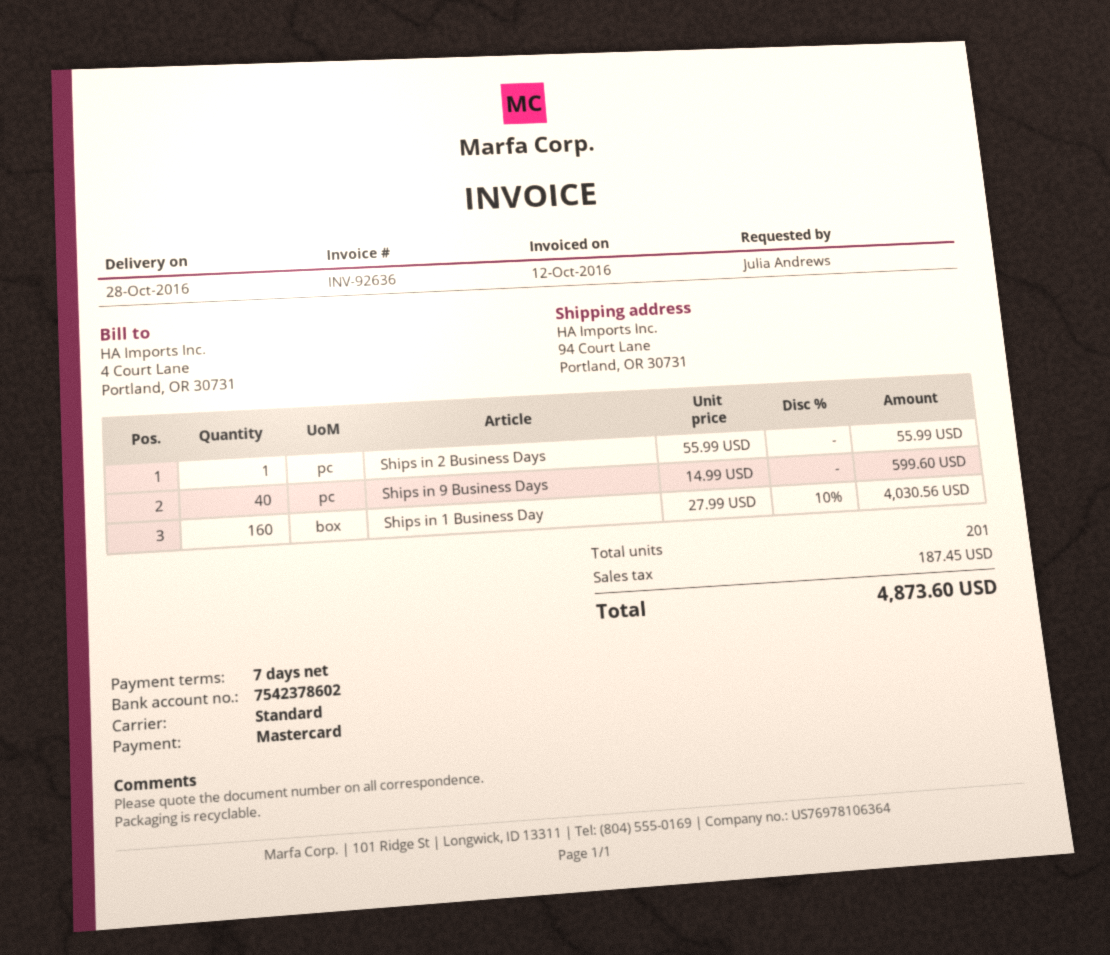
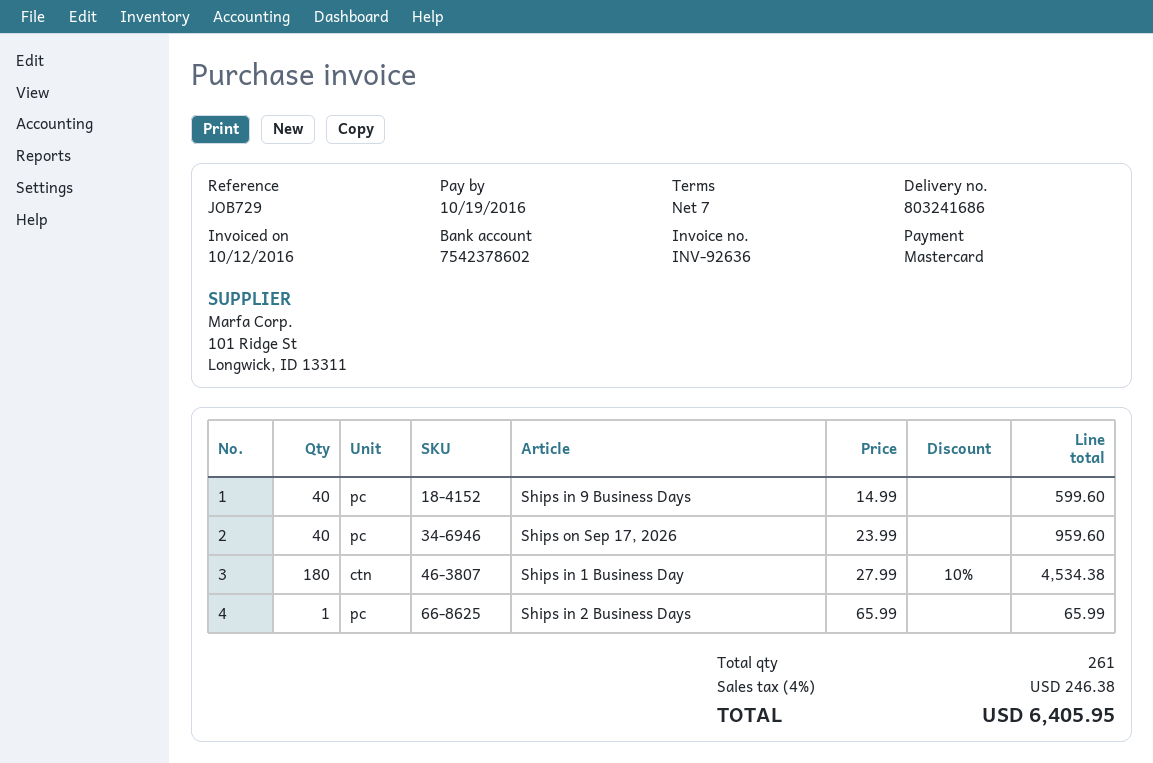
Ships in 2 Business Days: 1 x 55.99 = 55.99 -> 1 x 65.99 = 65.99
Ships in 1 Business Day: 160 x 27.99 - 10% = 4030.56 -> 180 x 27.99 - 10% = 4534.38
Ships on Sep 17, 2026: none -> 40 x 23.99 = 959.60
total quantity: 201 -> 261
tax: 187.45 -> 246.38
total: 4873.60 -> 6405.95

